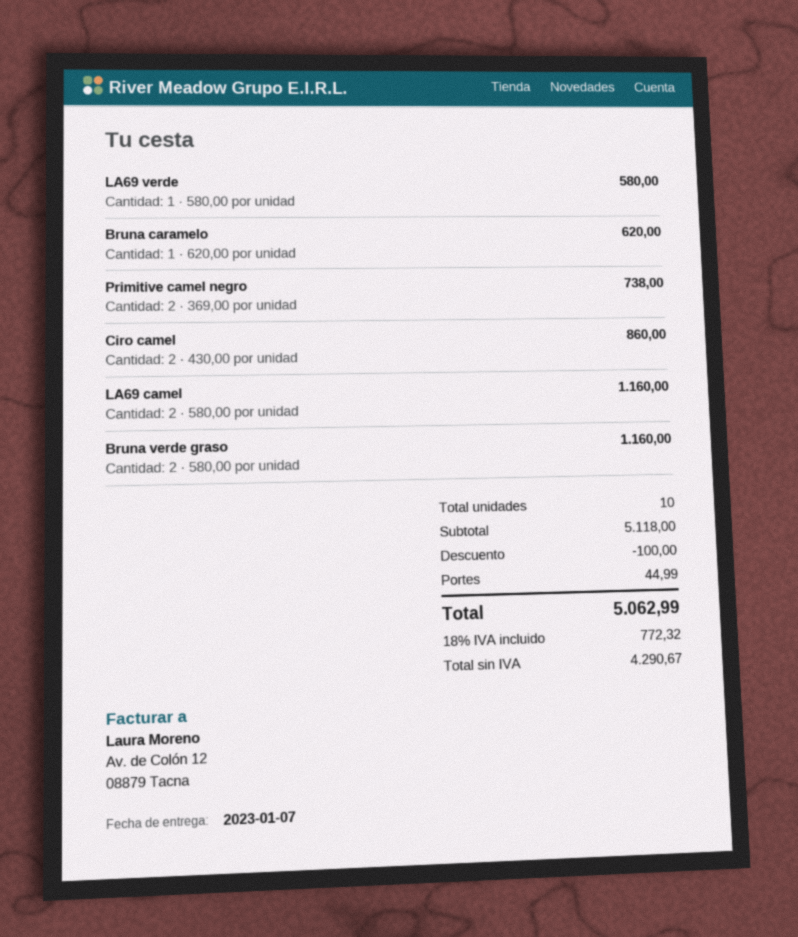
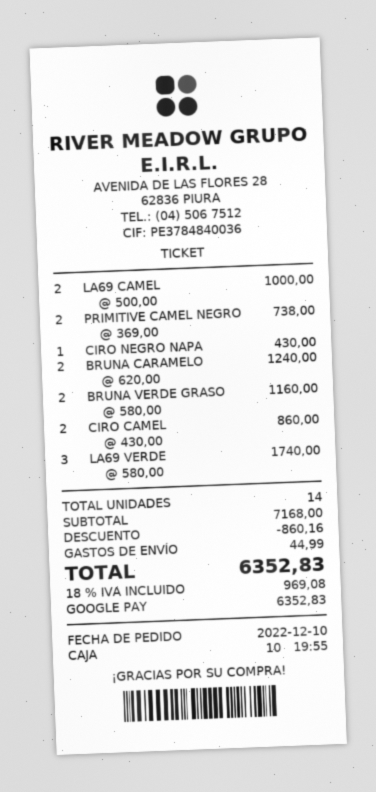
LA69 verde: 1 x 580.00 = 580.00 -> 3 x 580.00 = 1740.00
Bruna caramelo: 1 x 620.00 = 620.00 -> 2 x 620.00 = 1240.00
LA69 camel: 2 x 580.00 = 1160.00 -> 2 x 500.00 = 1000.00
CIRO NEGRO NAPA: none -> 1 x 430.00 = 430.00
total quantity: 10 -> 14
subtotal: 5118.00 -> 7168.00
discount: 100.00 -> 860.16
tax: 18% = 772.32 -> 18% = 969.08
total: 5062.99 -> 6352.83

